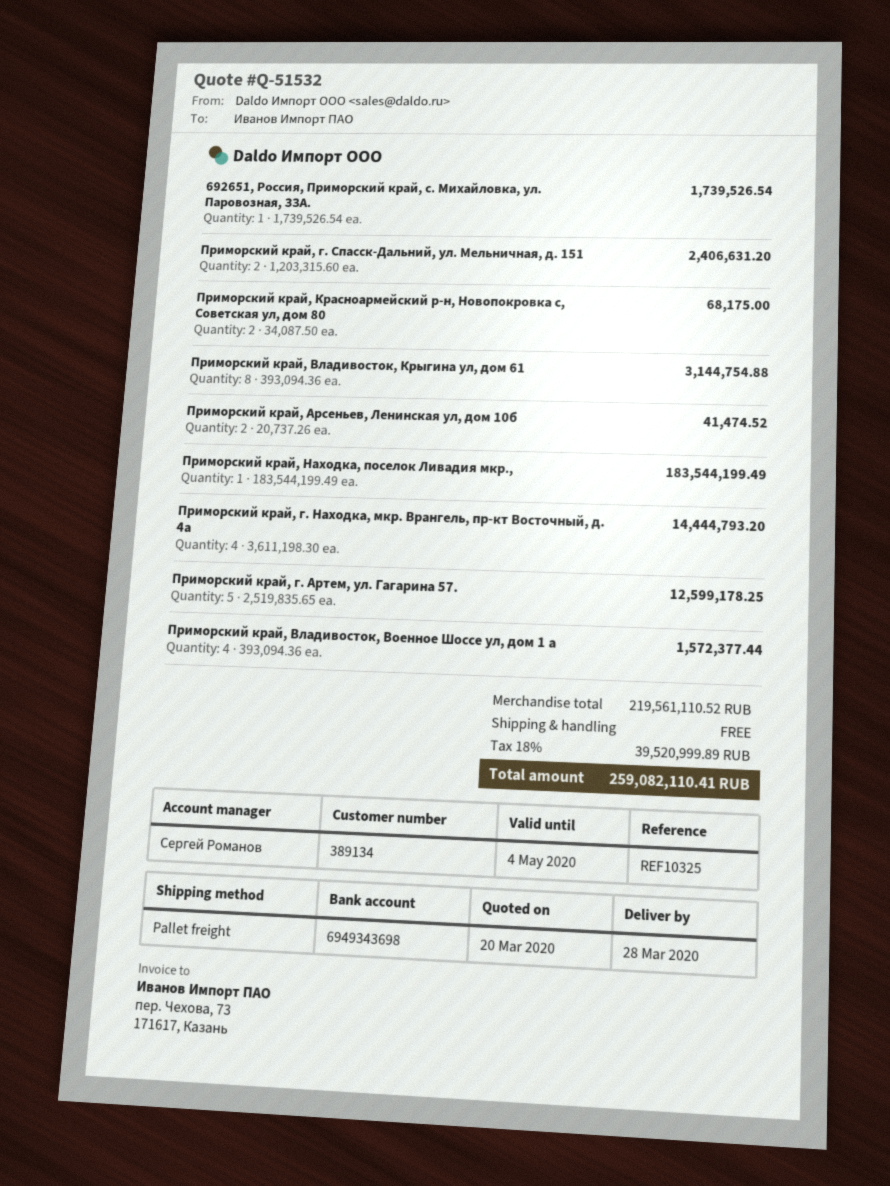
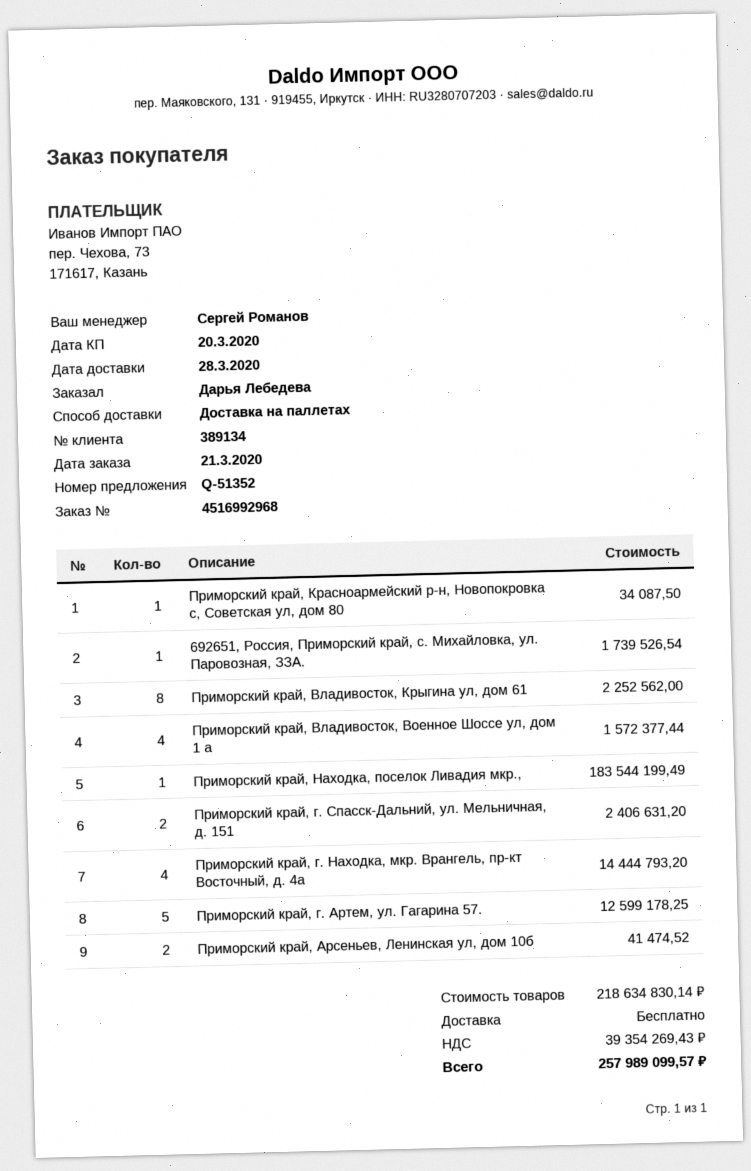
quote number: Q-51532 -> Q-51352
Приморский край, Красноармейский р-н, Новопокровка с, Советская ул, дом 80: 2 for 68175.00 -> 1 for 34087.50
Приморский край, Владивосток, Крыгина ул, дом 61: 8 for 3144754.88 -> 8 for 2252562.00
subtotal: 219561110.52 -> 218634830.14
tax: 39520999.89 -> 39354269.43
total: 259082110.41 -> 257989099.57

